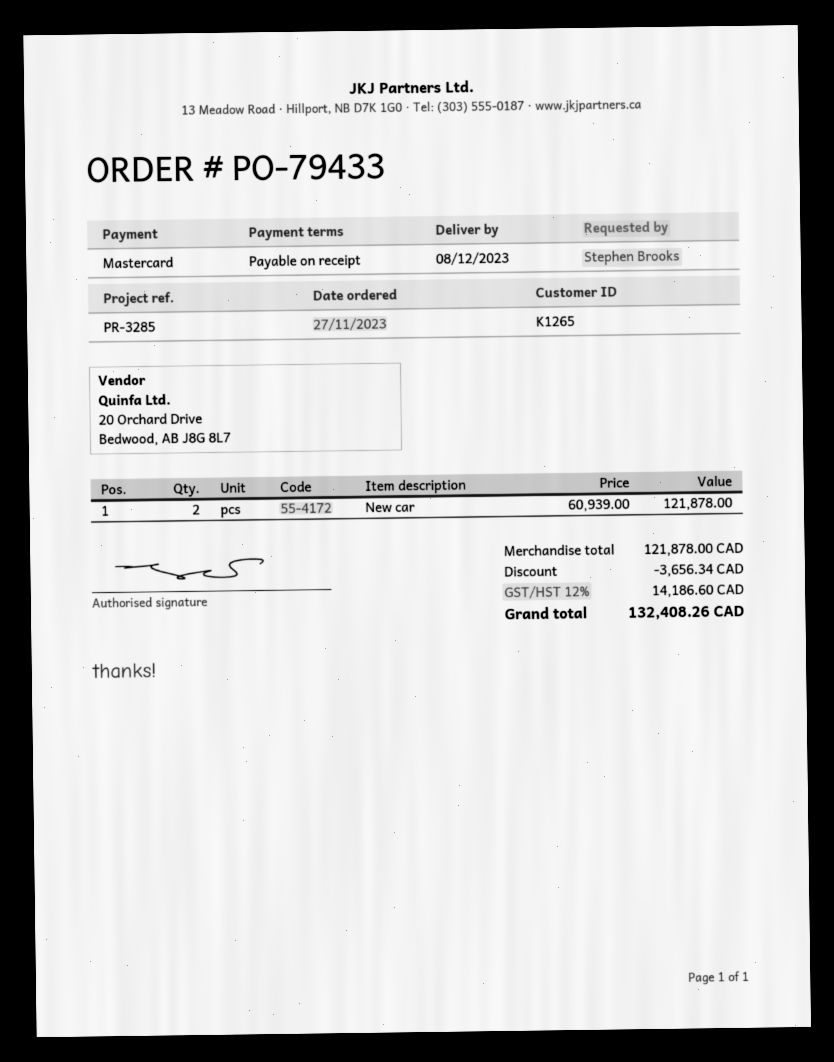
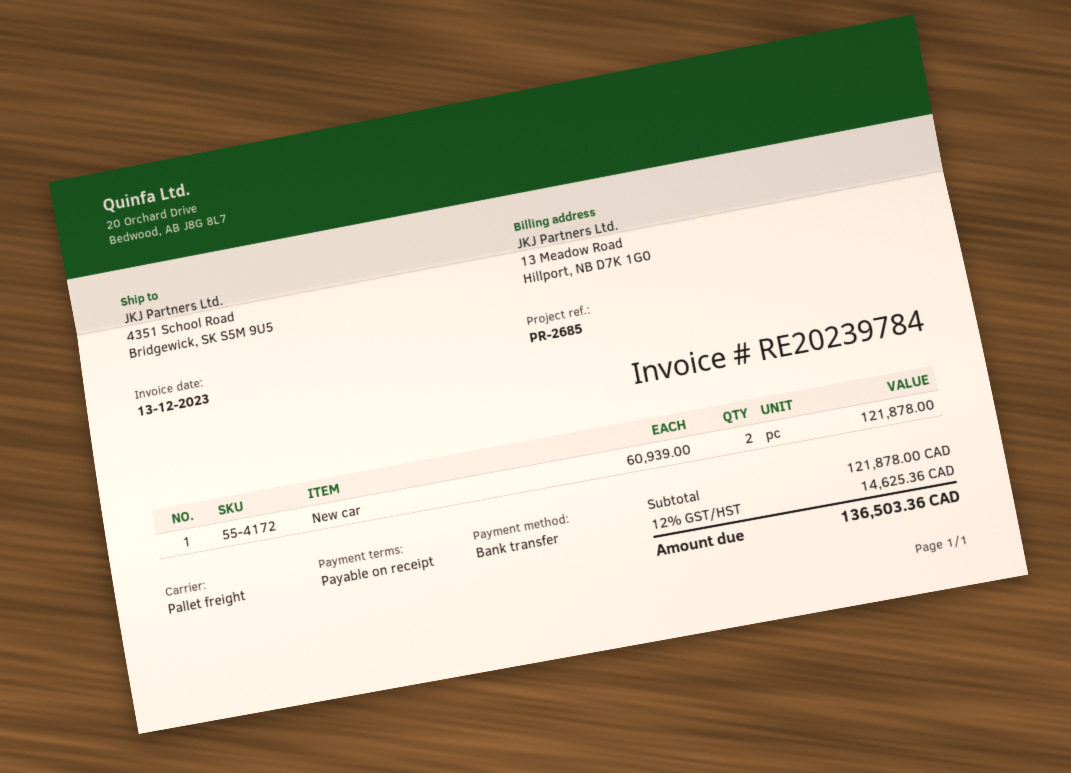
reference: PR-3285 -> PR-2685
payment method: Mastercard -> bank transfer
discount: 3656.34 -> none
tax: 12% = 14186.60 -> 12% = 14625.36
total: 132408.26 -> 136503.36

